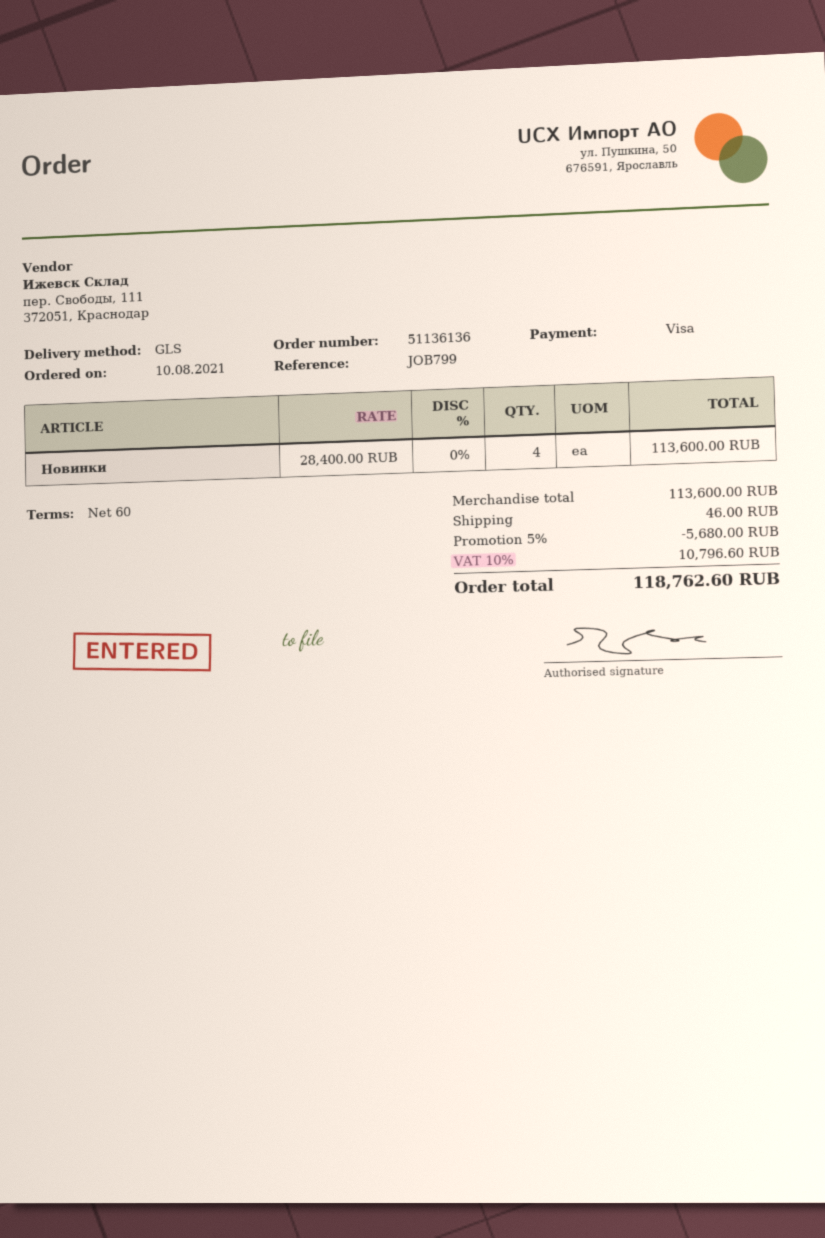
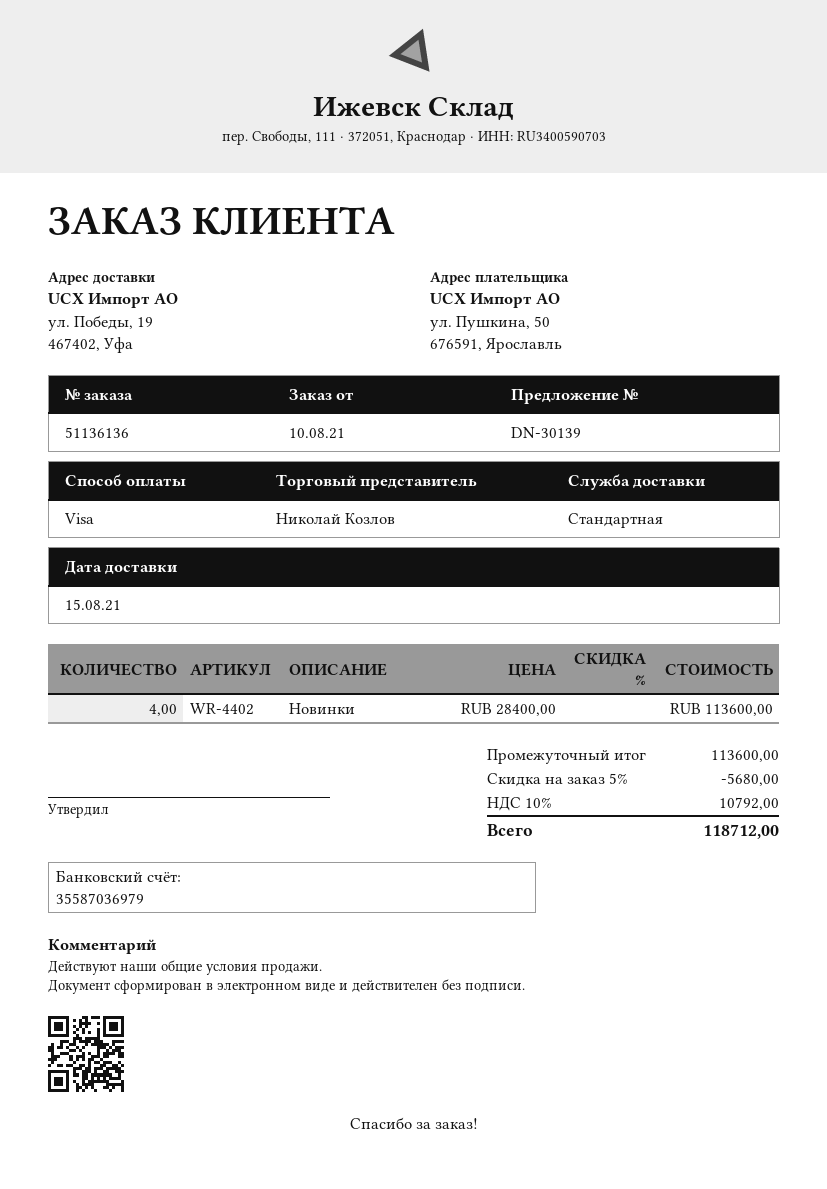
shipping method: GLS -> standard
shipping: 46.00 -> none
tax: 10% = 10796.60 -> 10% = 10792.00
total: 118762.60 -> 118712.00

